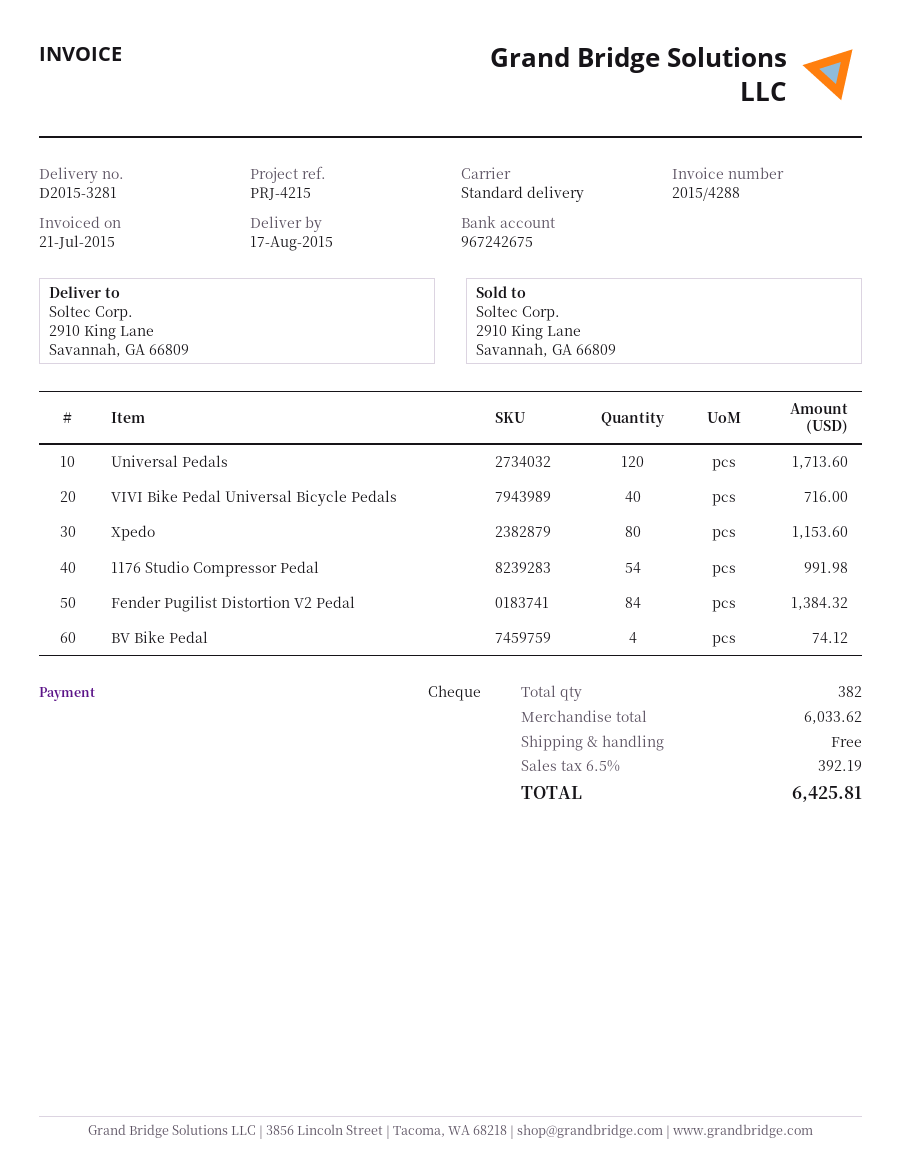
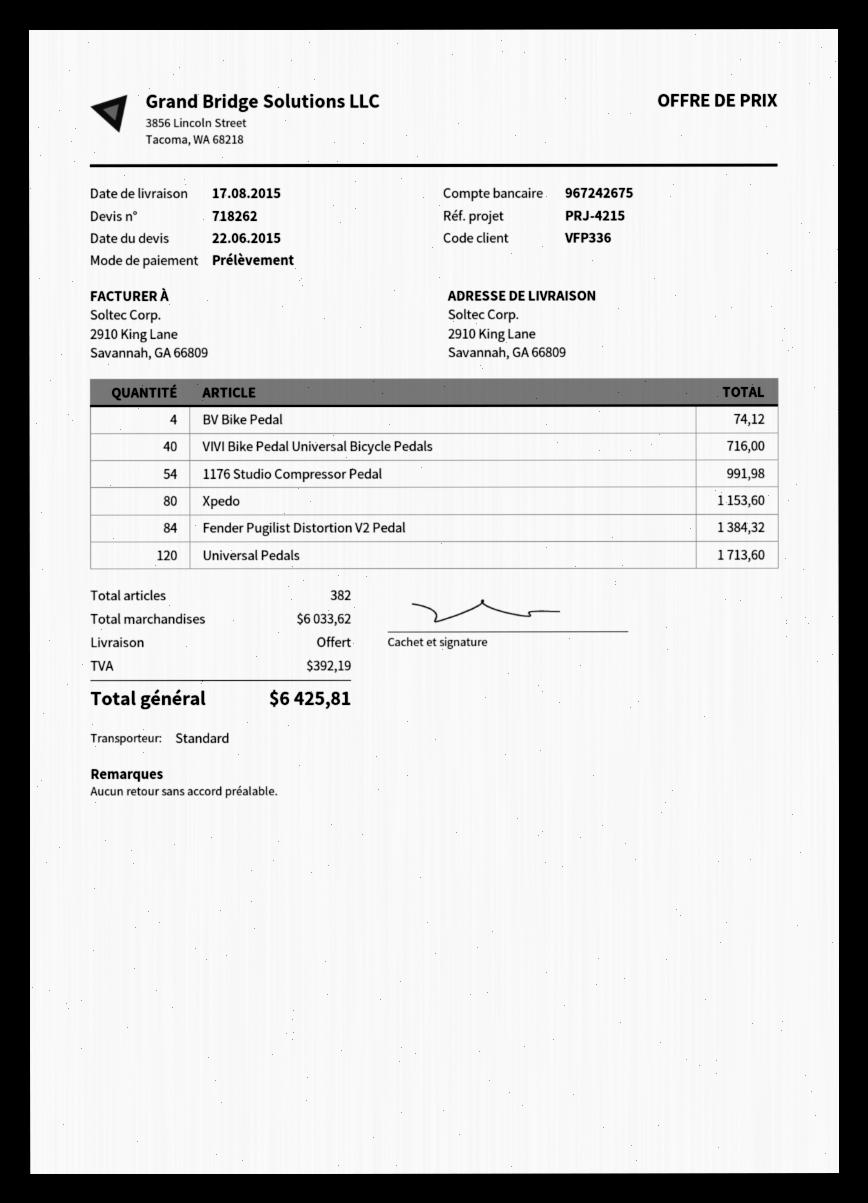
payment method: cheque -> direct debit

